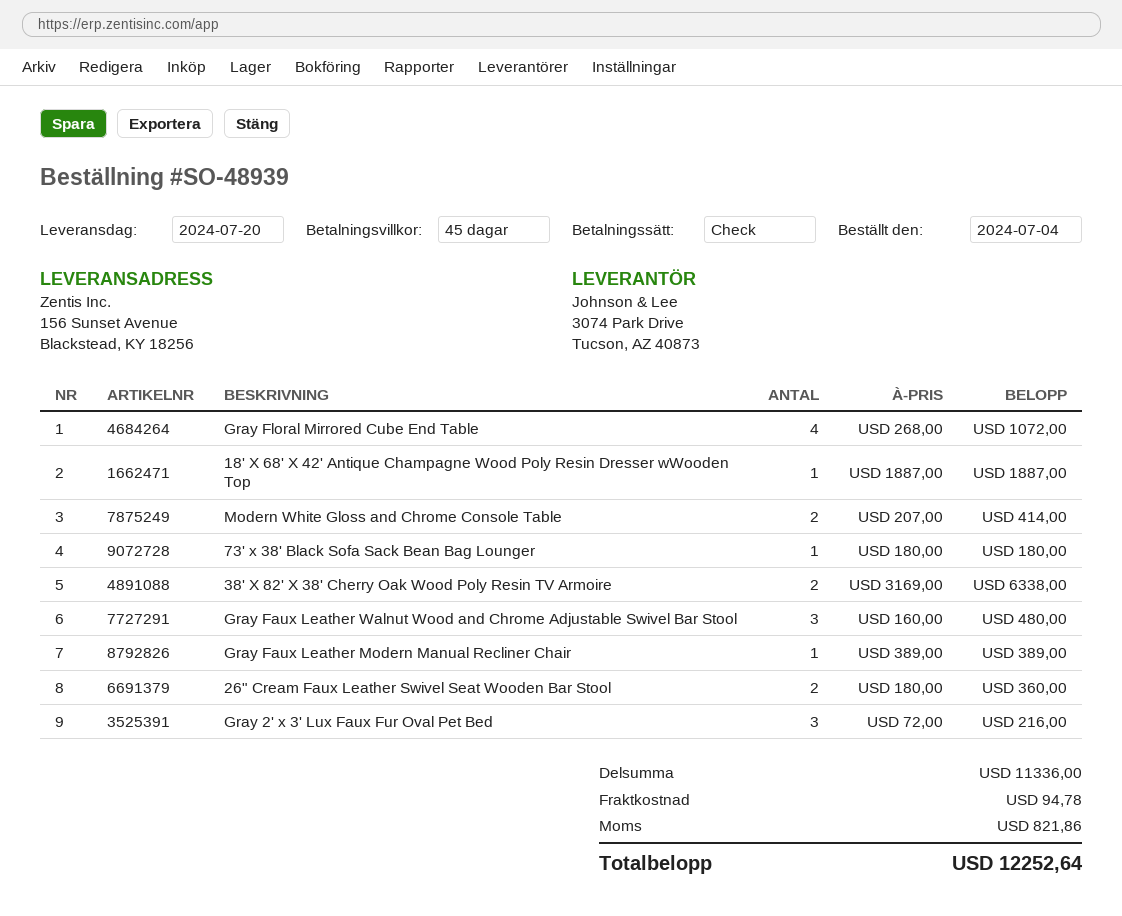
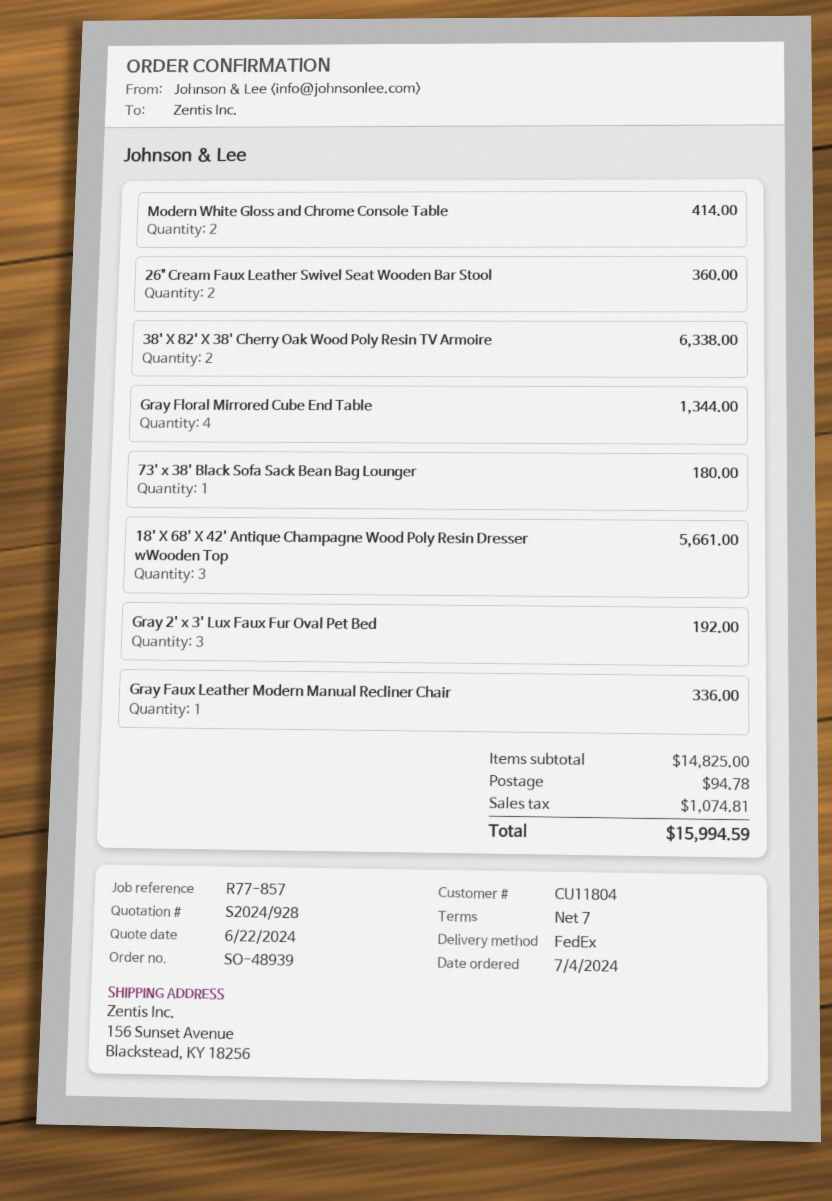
payment terms: 45 days -> 7 days
Gray Floral Mirrored Cube End Table: 4 for 1072.00 -> 4 for 1344.00
18' X 68' X 42' Antique Champagne Wood Poly Resin Dresser wWooden Top: 1 for 1887.00 -> 3 for 5661.00
Gray Faux Leather Walnut Wood and Chrome Adjustable Swivel Bar Stool: 3 for 480.00 -> none
Gray Faux Leather Modern Manual Recliner Chair: 1 for 389.00 -> 1 for 336.00
Gray 2' x 3' Lux Faux Fur Oval Pet Bed: 3 for 216.00 -> 3 for 192.00
subtotal: 11336.00 -> 14825.00
tax: 821.86 -> 1074.81
total: 12252.64 -> 15994.59

